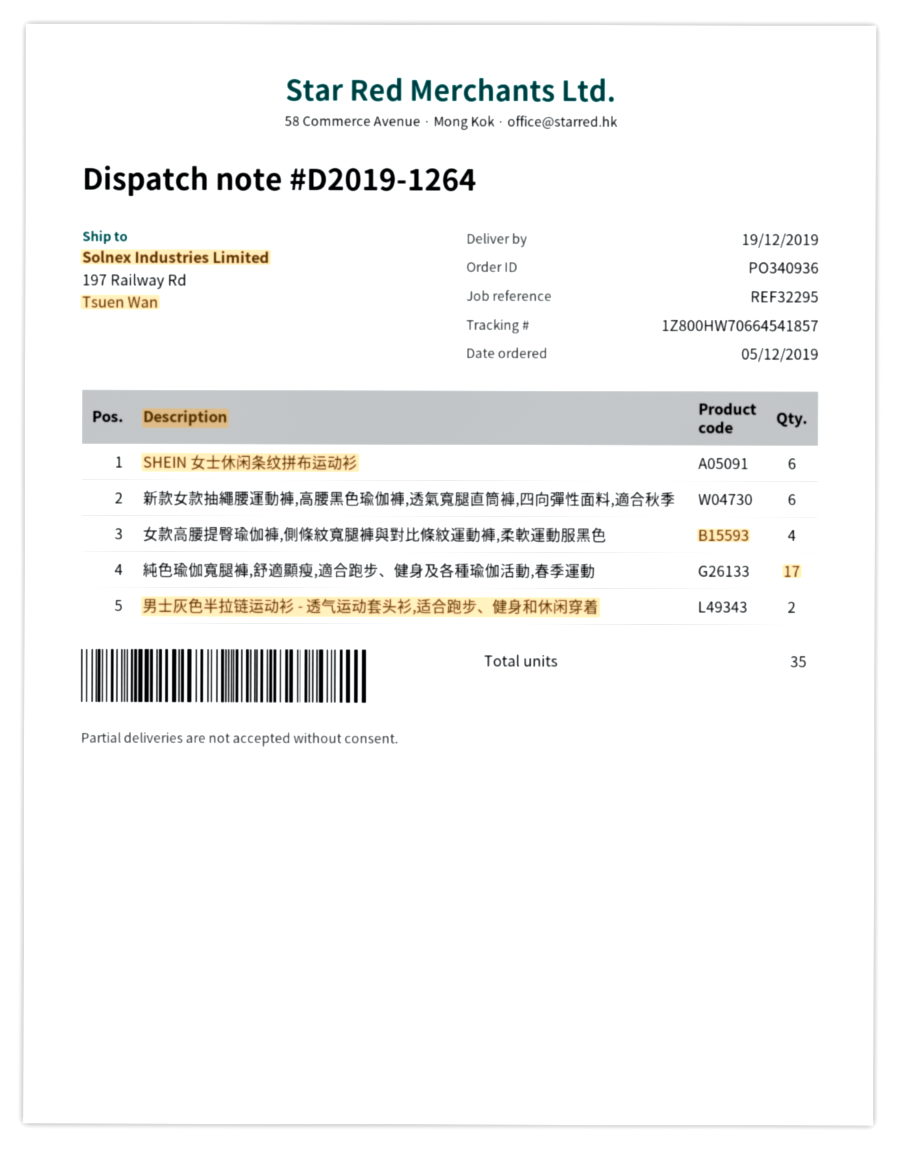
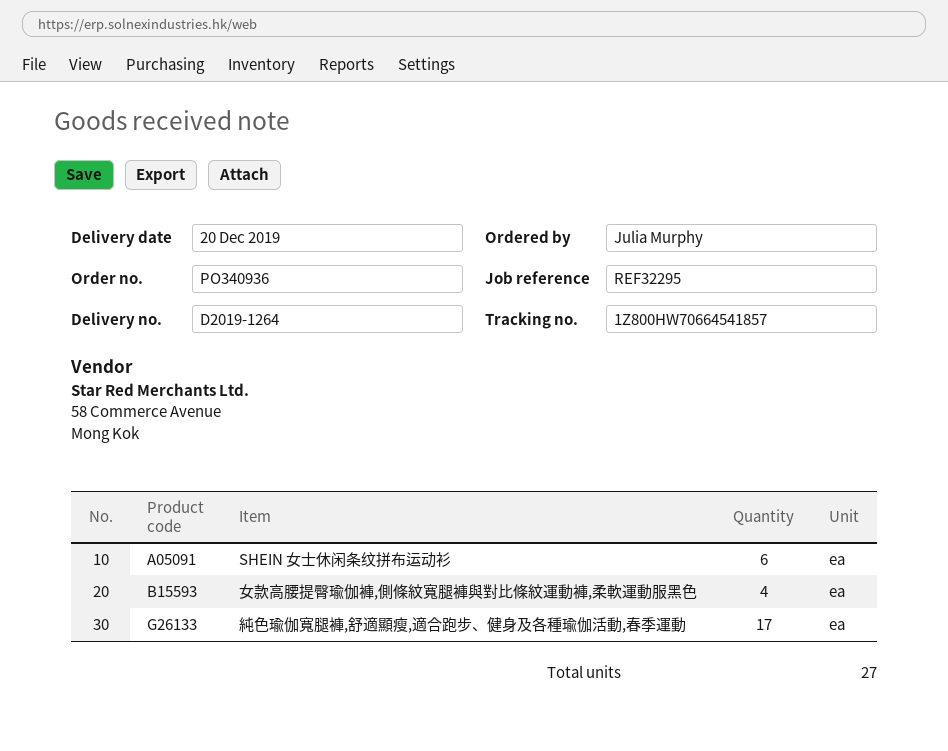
delivery date: 2019-12-19 -> 2019-12-20
新款女款抽繩腰運動褲,高腰黑色瑜伽褲,透氣寬腿直筒褲,四向彈性面料,適合秋季: 6 -> none
男士灰色半拉链运动衫 - 透气运动套头衫,适合跑步、健身和休闲穿着: 2 -> none
total quantity: 35 -> 27

